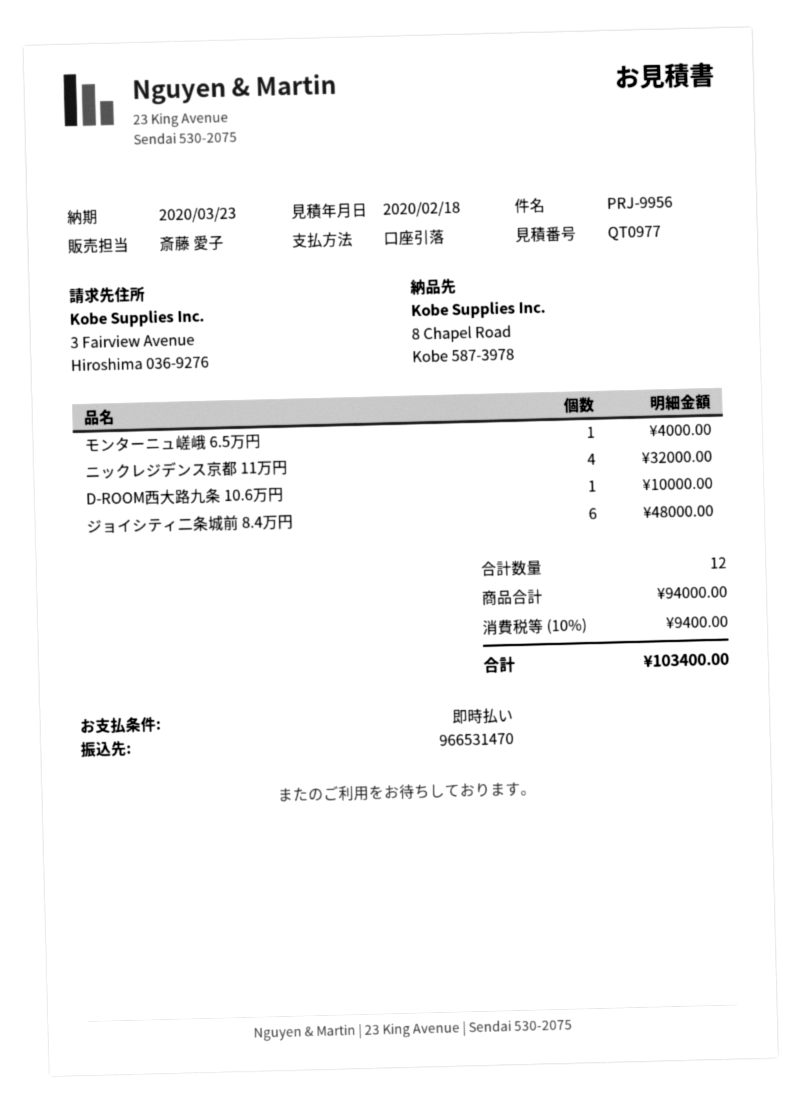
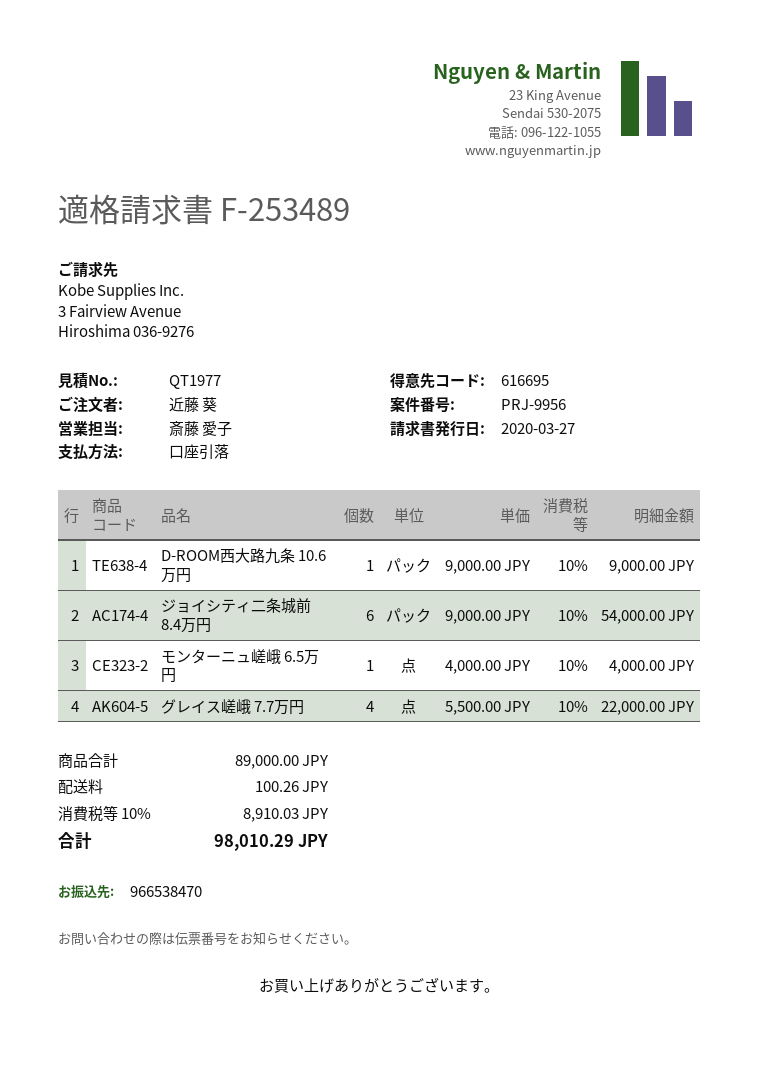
quote number: QT0977 -> QT1977
bank account: 966531470 -> 966538470
ニックレジデンス京都 11万円: 4 for 32000.00 -> none
D-ROOM西大路九条 10.6万円: 1 for 10000.00 -> 1 for 9000.00
ジョイシティ二条城前 8.4万円: 6 for 48000.00 -> 6 for 54000.00
グレイス嵯峨 7.7万円: none -> 4 for 22000.00
subtotal: 94000.00 -> 89000.00
shipping: none -> 100.26
tax: 10% = 9400.00 -> 10% = 8910.03
total: 103400.00 -> 98010.29

